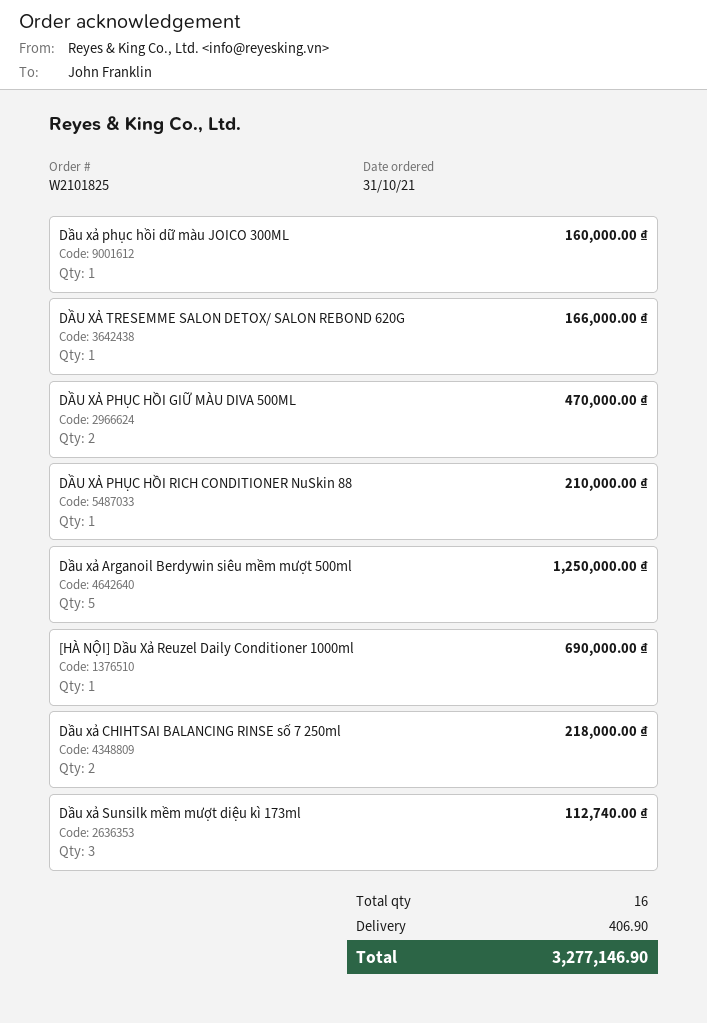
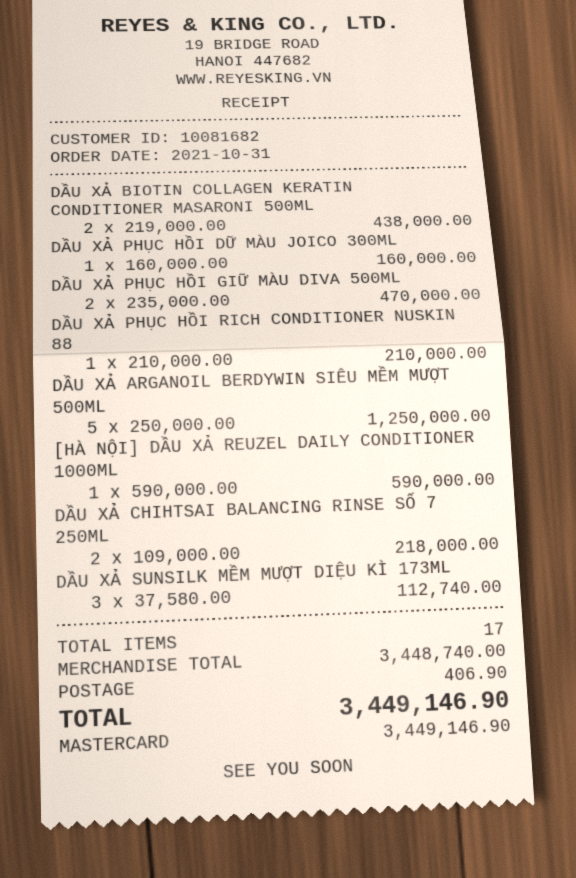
DẦU XẢ TRESEMME SALON DETOX/ SALON REBOND 620G: 1 for 166000.00 -> none
[HÀ NỘI] Dầu Xả Reuzel Daily Conditioner 1000ml: 1 for 690000.00 -> 1 for 590000.00
DẦU XẢ BIOTIN COLLAGEN KERATIN CONDITIONER MASARONI 500ML: none -> 2 for 438000.00
total quantity: 16 -> 17
total: 3277146.90 -> 3449146.90

